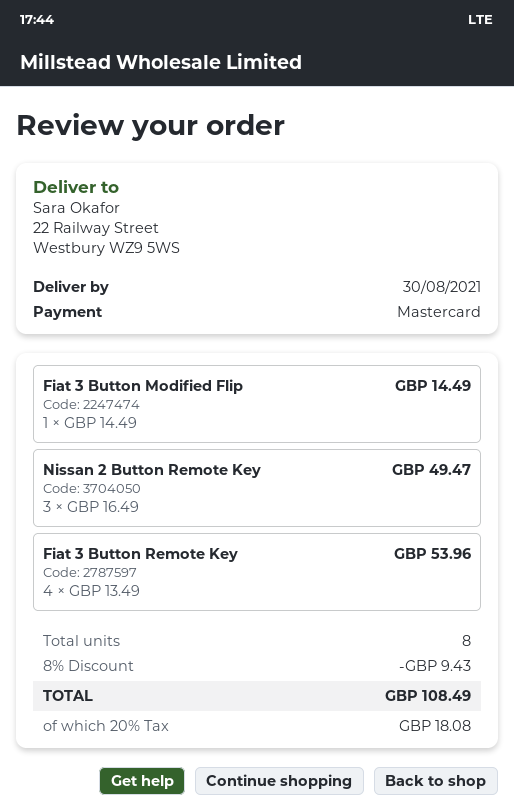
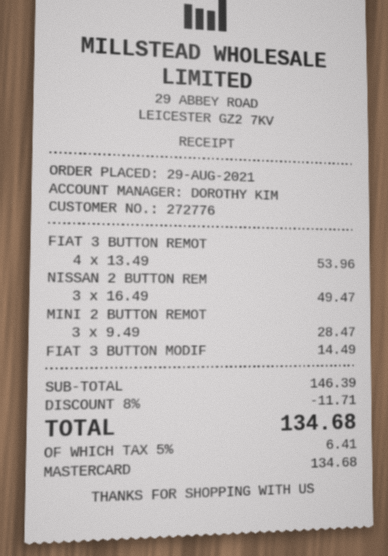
MINI 2 BUTTON REMOT: none -> 3 x 9.49 = 28.47
discount: 8% = 9.43 -> 8% = 11.71
tax: 20% = 18.08 -> 5% = 6.41
total: 108.49 -> 134.68

